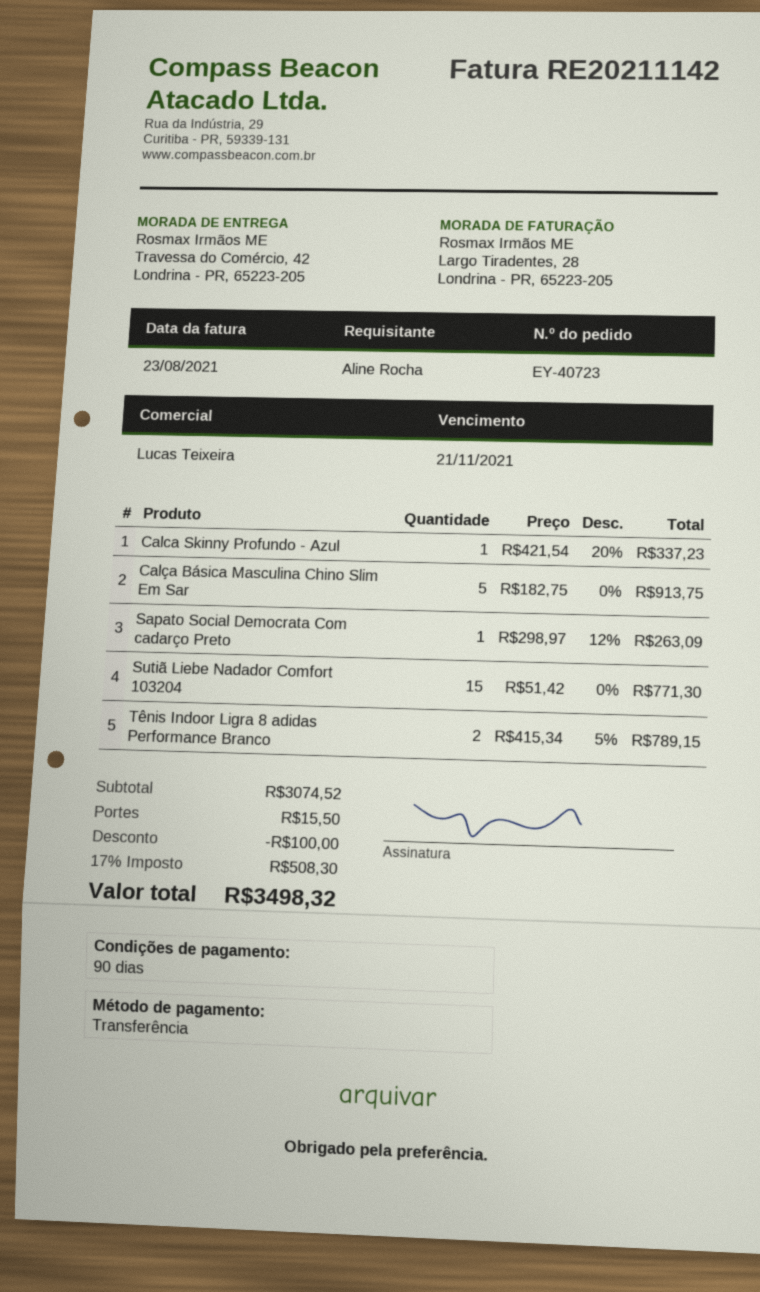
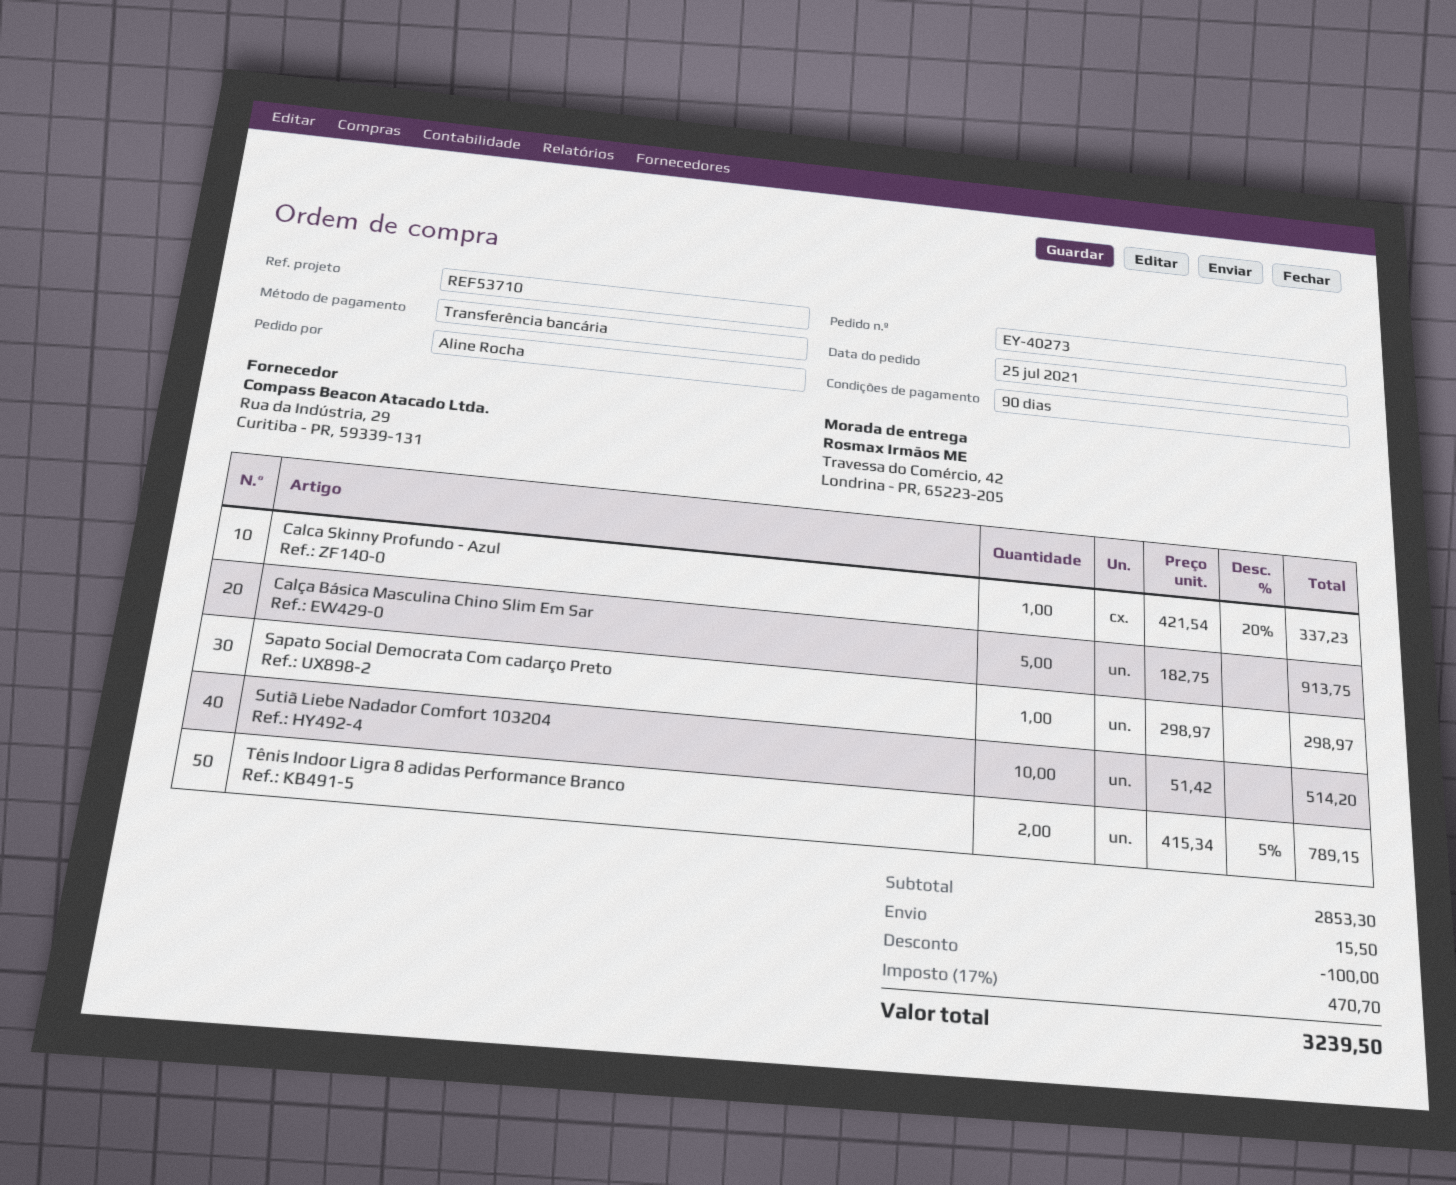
order number: EY-40723 -> EY-40273
Sapato Social Democrata Com cadarço Preto: 1 x 298.97 - 12% = 263.09 -> 1 x 298.97 = 298.97
Sutiã Liebe Nadador Comfort 103204: 15 x 51.42 = 771.30 -> 10 x 51.42 = 514.20
subtotal: 3074.52 -> 2853.30
tax: 17% = 508.30 -> 17% = 470.70
total: 3498.32 -> 3239.50

